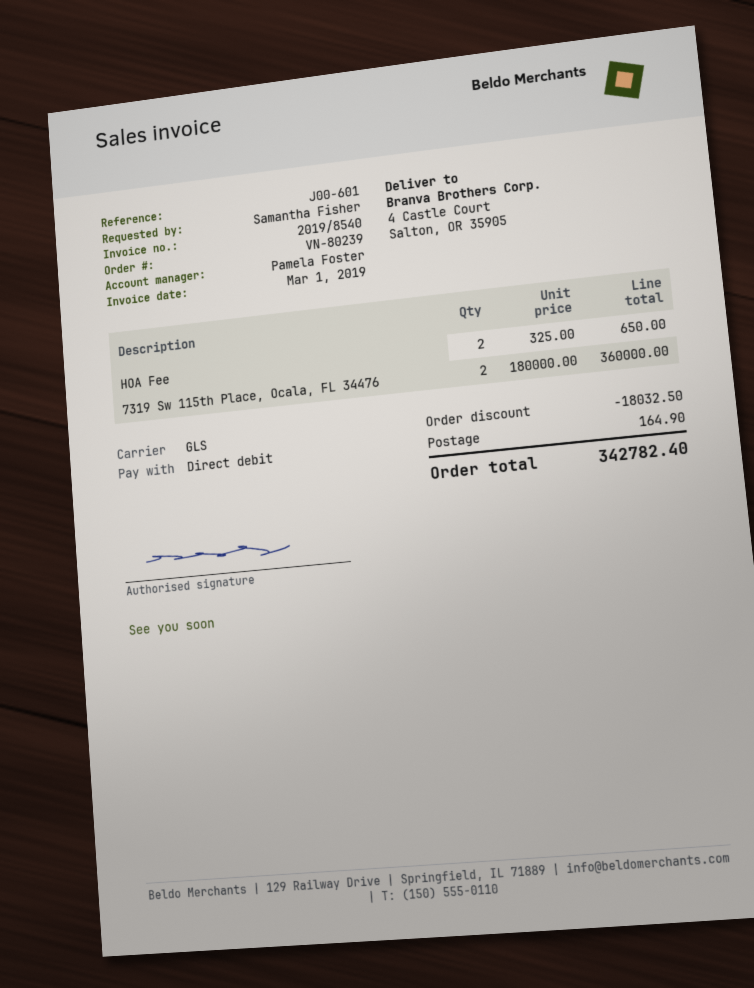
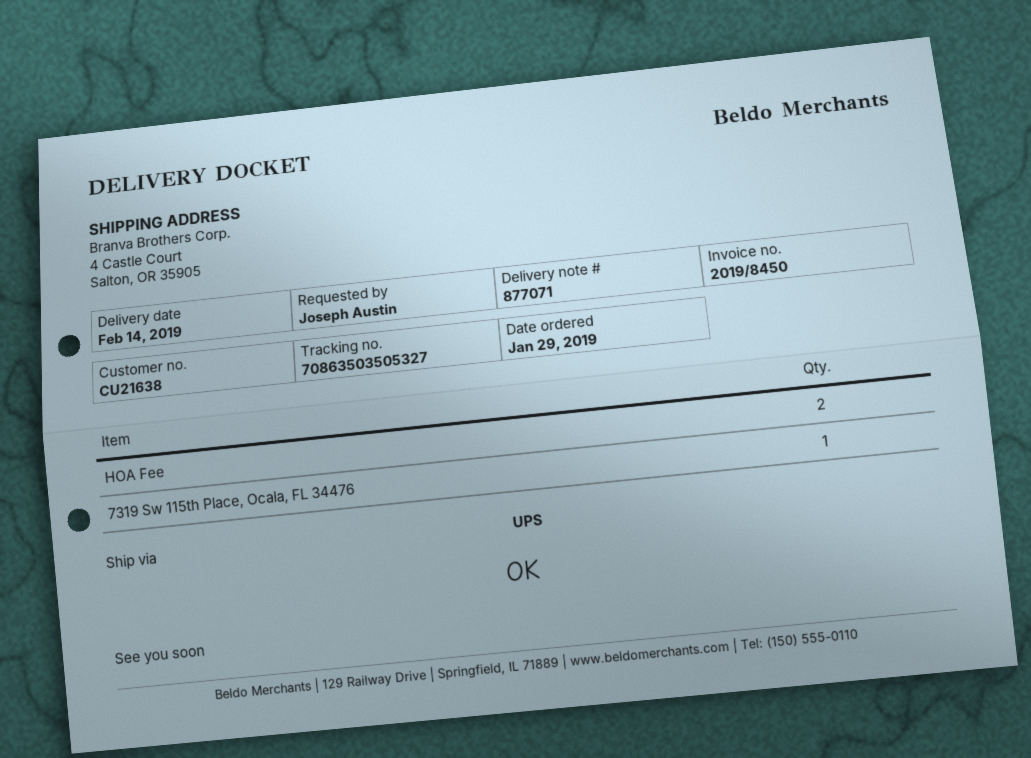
invoice number: 2019/8540 -> 2019/8450
ordered by: Samantha Fisher -> Joseph Austin
shipping method: GLS -> UPS
7319 Sw 115th Place, Ocala, FL 34476: 2 -> 1

